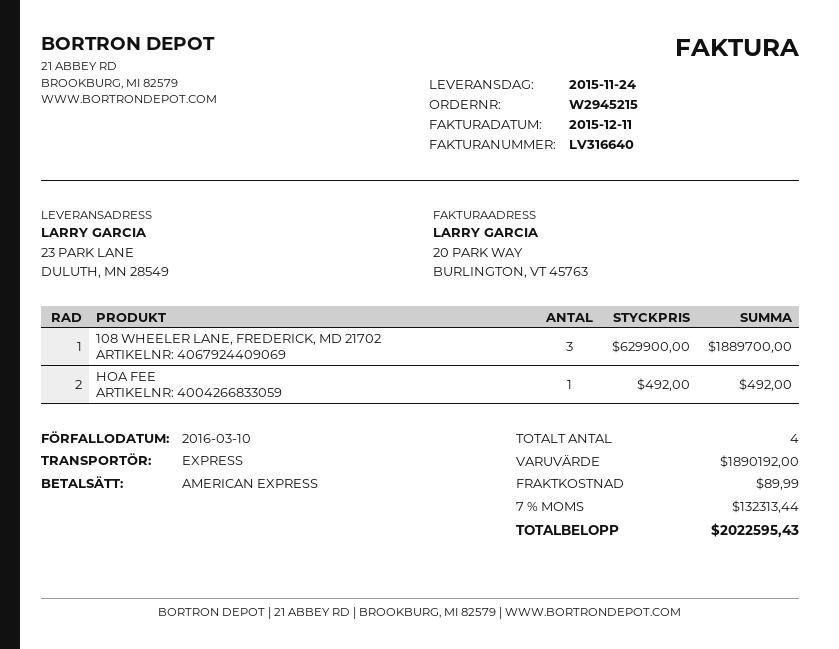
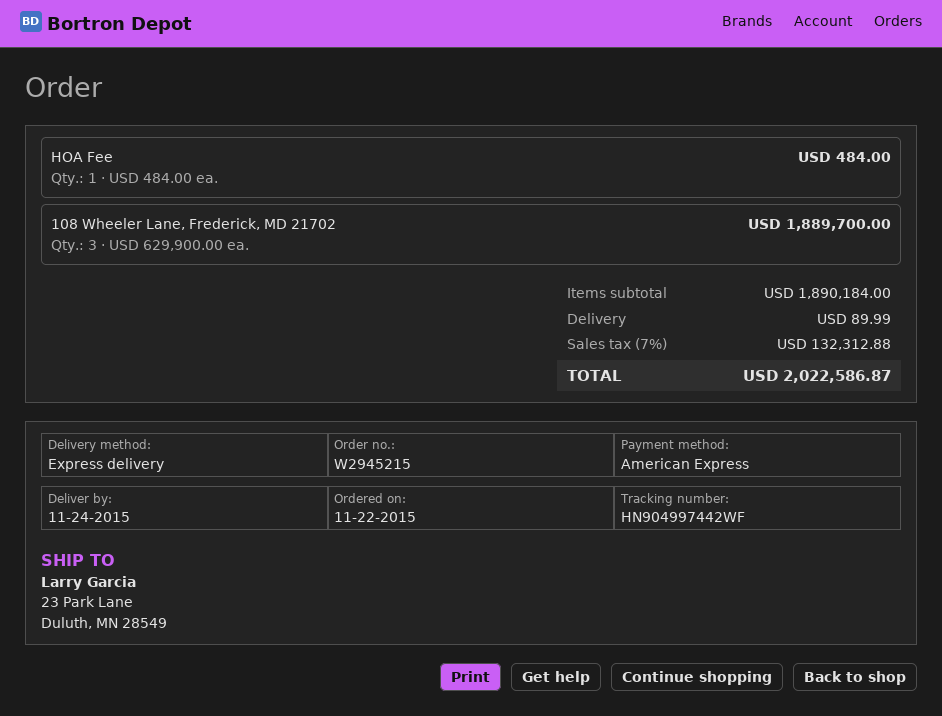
HOA FEE: 1 x 492.00 = 492.00 -> 1 x 484.00 = 484.00
subtotal: 1890192.00 -> 1890184.00
tax: 7% = 132313.44 -> 7% = 132312.88
total: 2022595.43 -> 2022586.87

